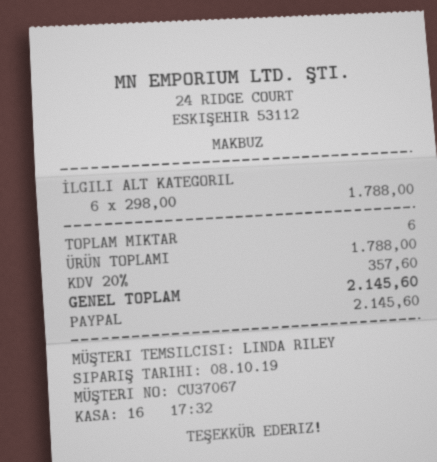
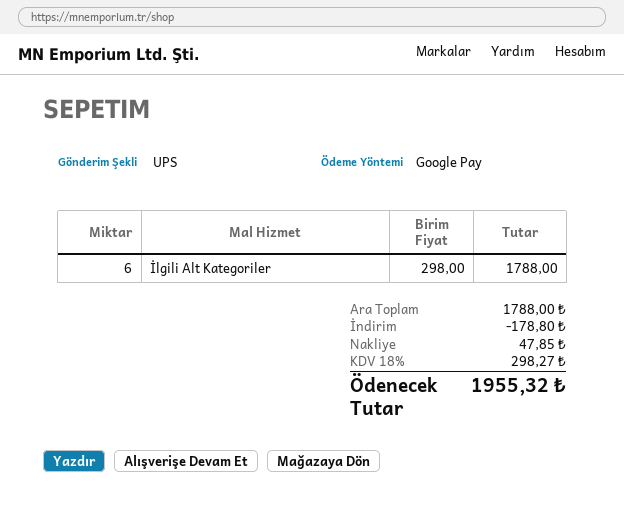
payment method: PayPal -> Google Pay
discount: none -> 178.80
shipping: none -> 47.85
tax: 20% = 357.60 -> 18% = 298.27
total: 2145.60 -> 1955.32

